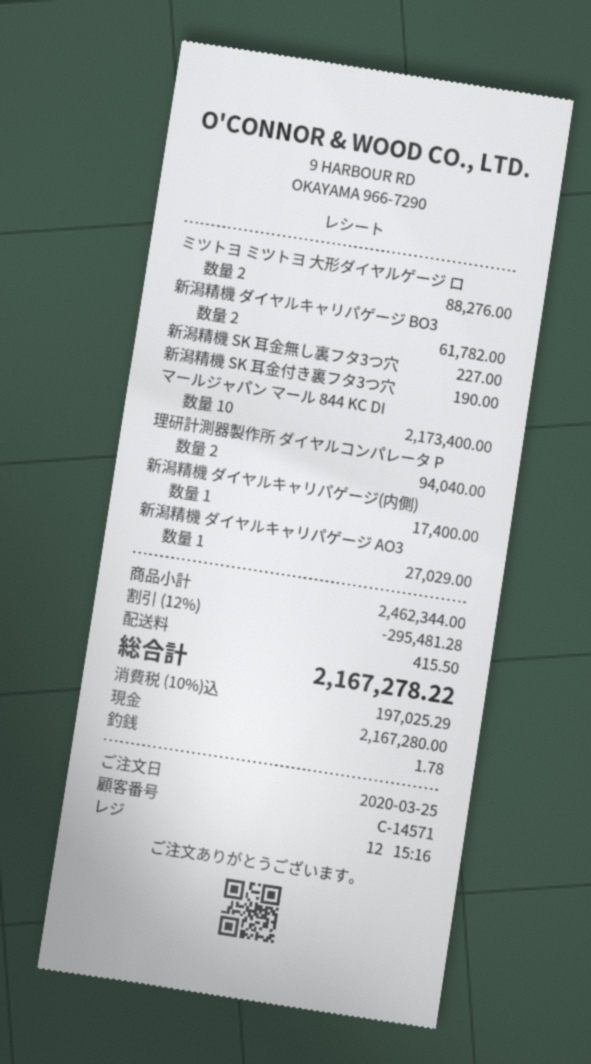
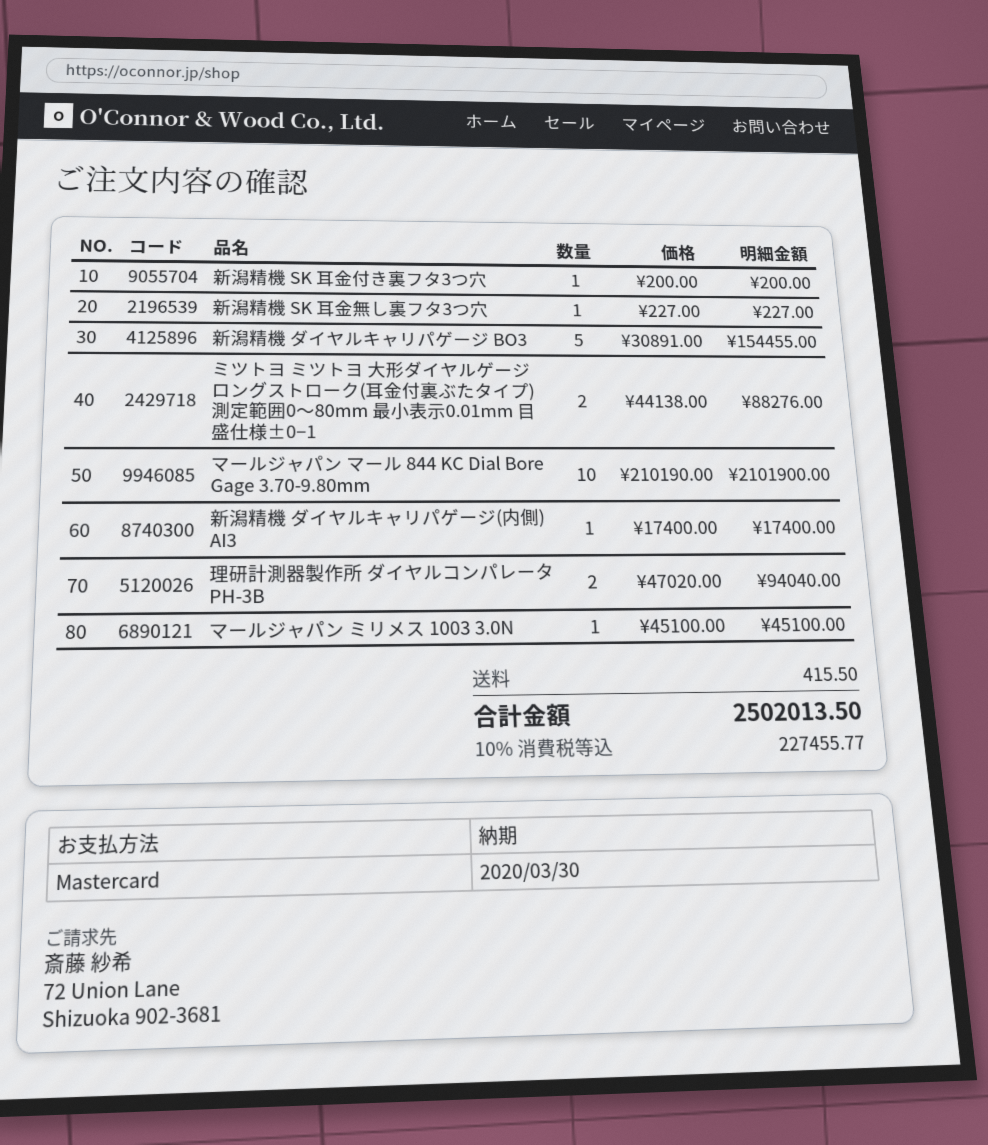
payment method: cash -> Mastercard
新潟精機 ダイヤルキャリパゲージ BO3: 2 for 61782.00 -> 5 for 154455.00
新潟精機 SK 耳金付き裏フタ3つ穴: 1 for 190.00 -> 1 for 200.00
マールジャパン マール 844 KC DI: 10 for 2173400.00 -> 10 for 2101900.00
新潟精機 ダイヤルキャリパゲージ AO3: 1 for 27029.00 -> none
マールジャパン ミリメス 1003 3.0N: none -> 1 for 45100.00
discount: 12% = 295481.28 -> none
tax: 10% = 197025.29 -> 10% = 227455.77
total: 2167278.22 -> 2502013.50

